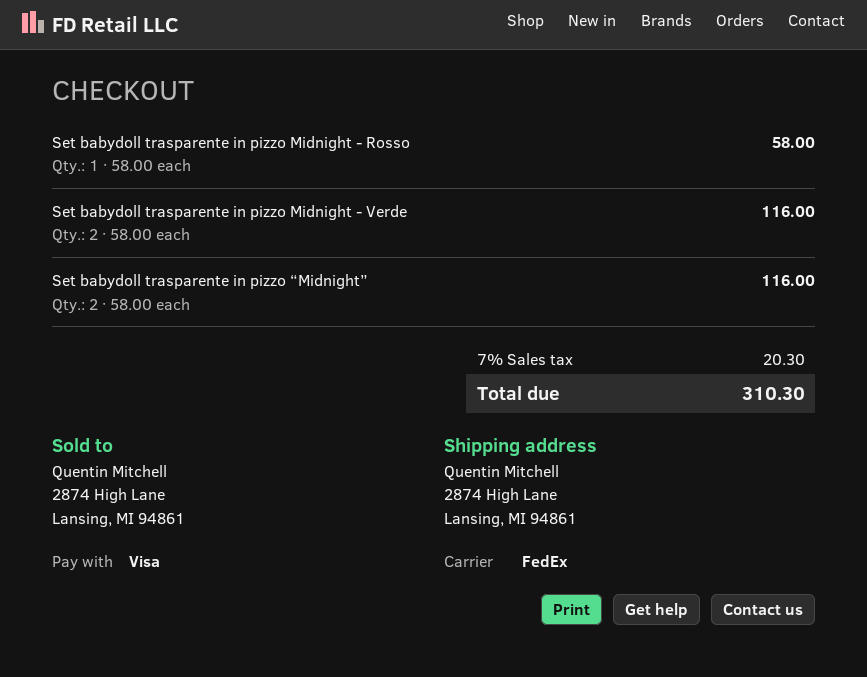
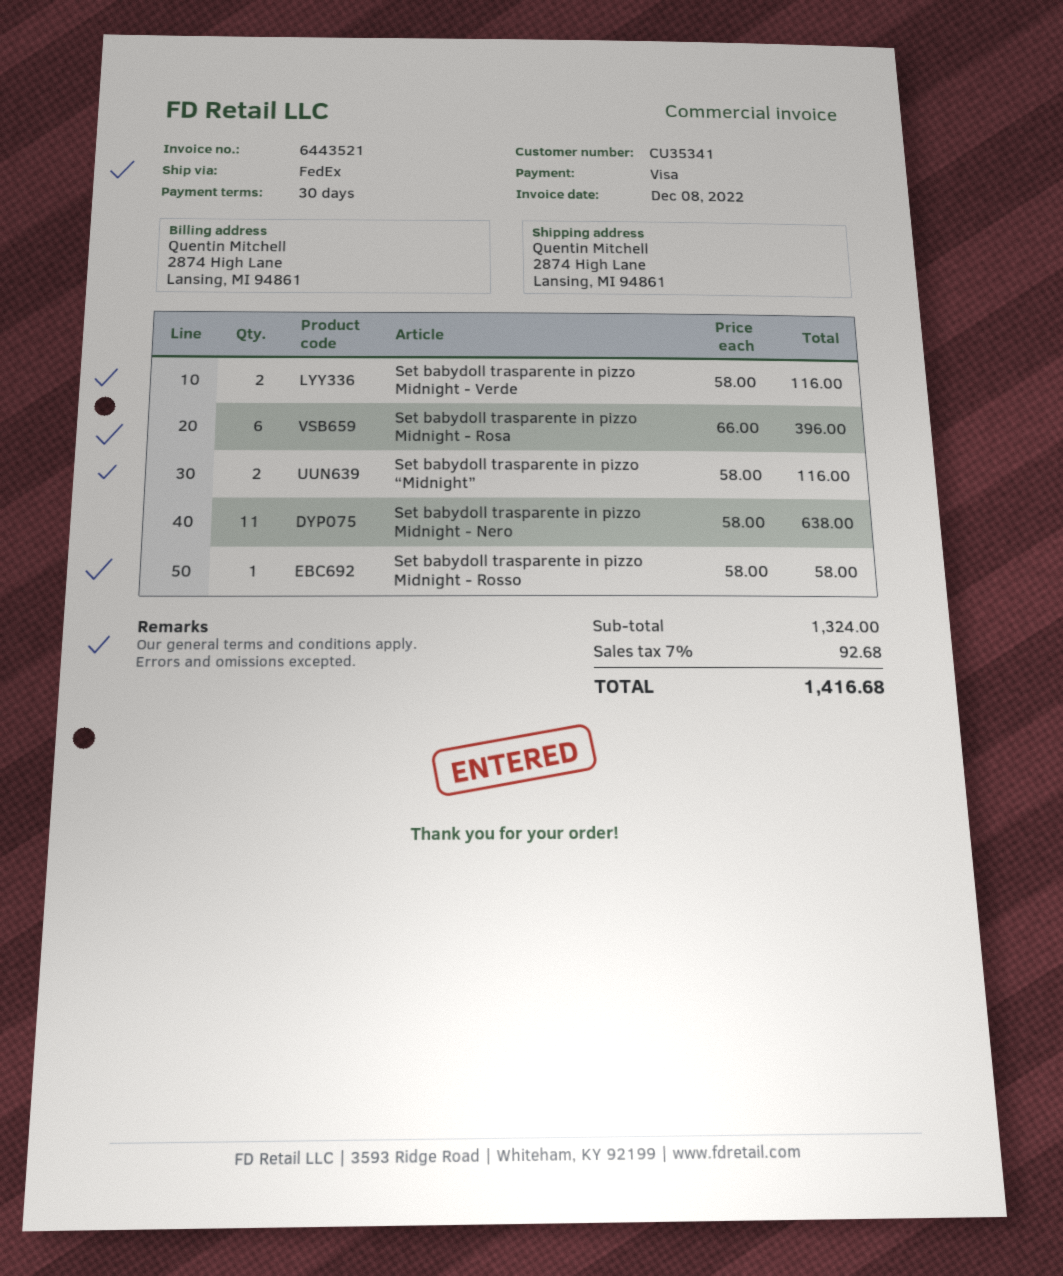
Set babydoll trasparente in pizzo Midnight - Rosa: none -> 6 x 66.00 = 396.00
Set babydoll trasparente in pizzo Midnight - Nero: none -> 11 x 58.00 = 638.00
tax: 7% = 20.30 -> 7% = 92.68
total: 310.30 -> 1416.68

